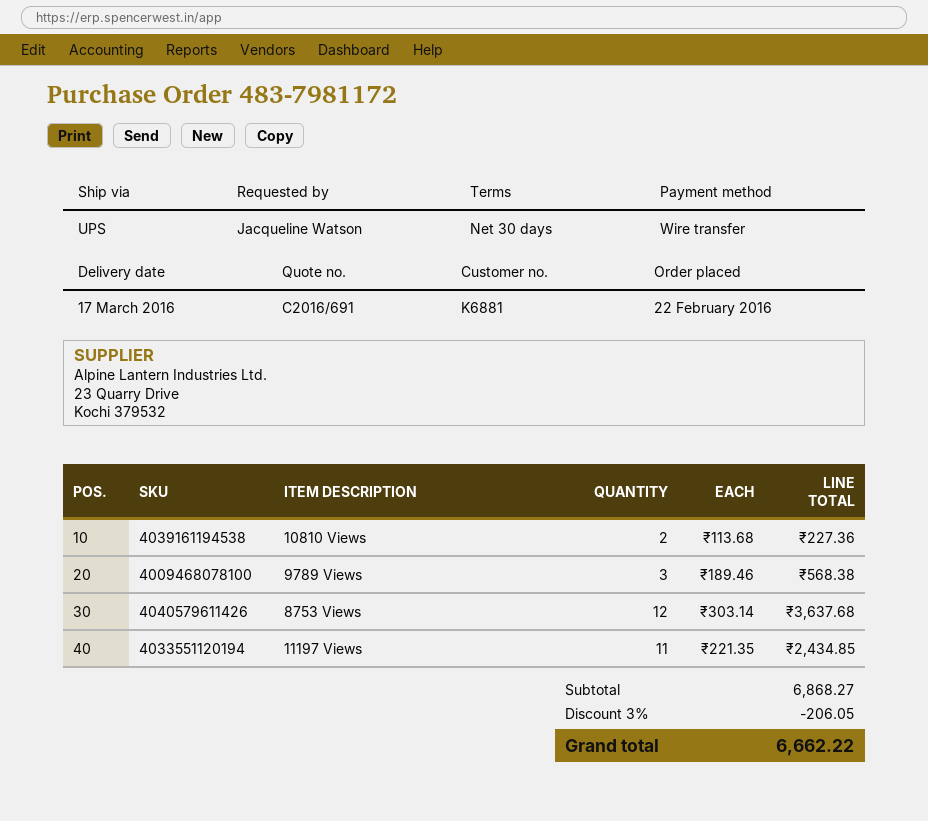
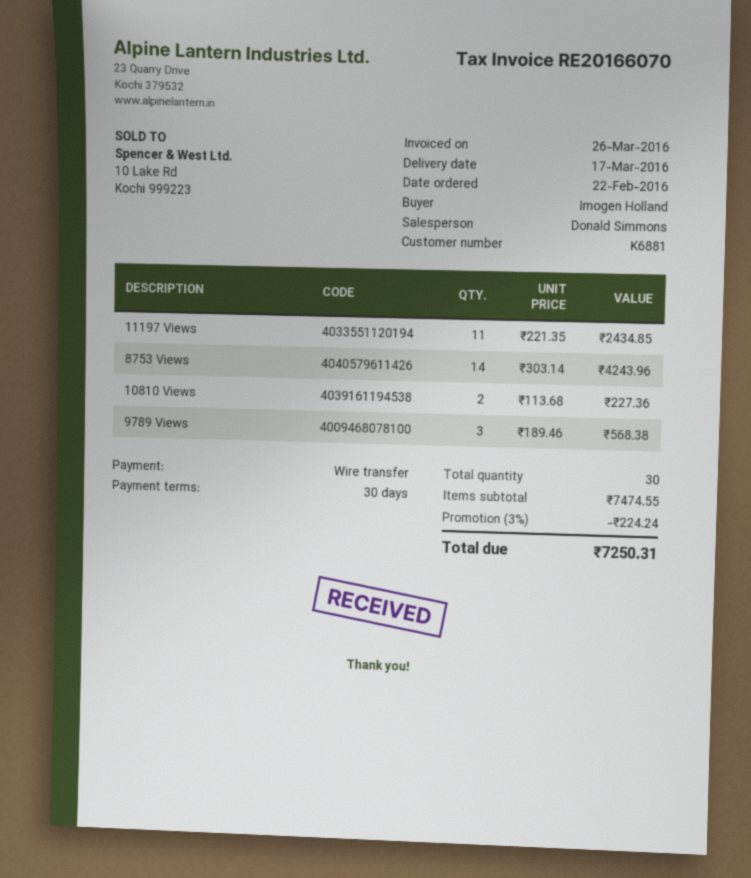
ordered by: Jacqueline Watson -> Imogen Holland
8753 Views: 12 x 303.14 = 3637.68 -> 14 x 303.14 = 4243.96
subtotal: 6868.27 -> 7474.55
discount: 3% = 206.05 -> 3% = 224.24
total: 6662.22 -> 7250.31

